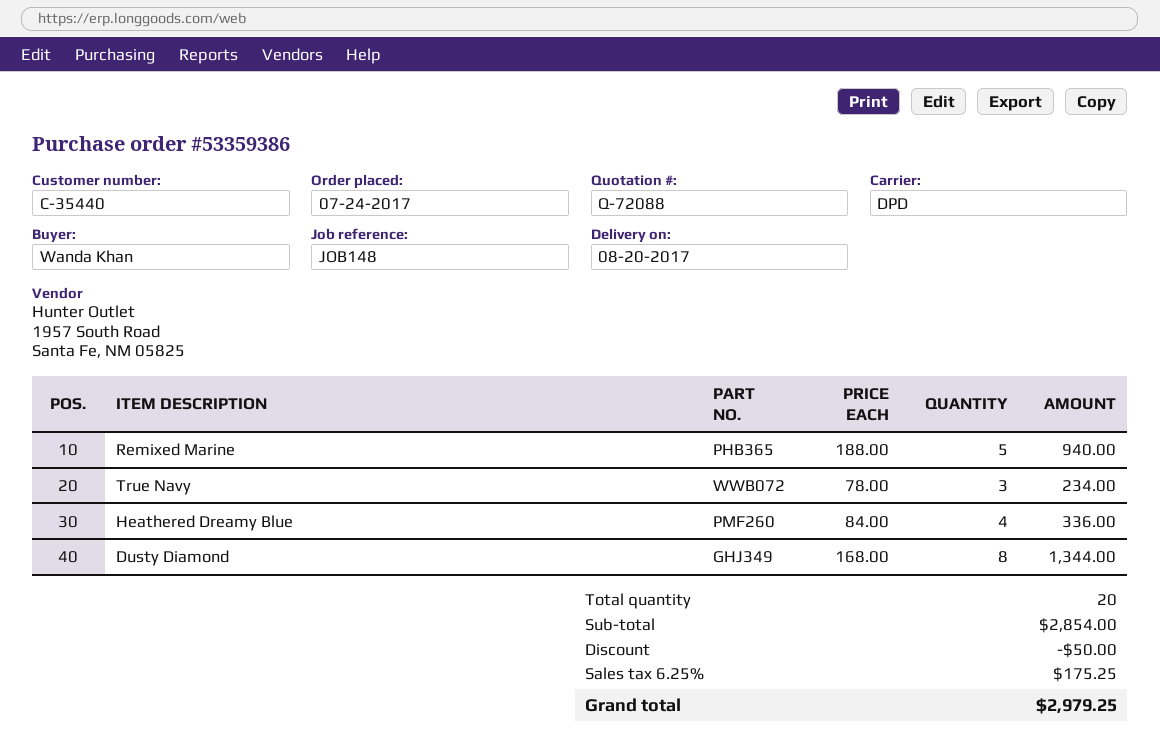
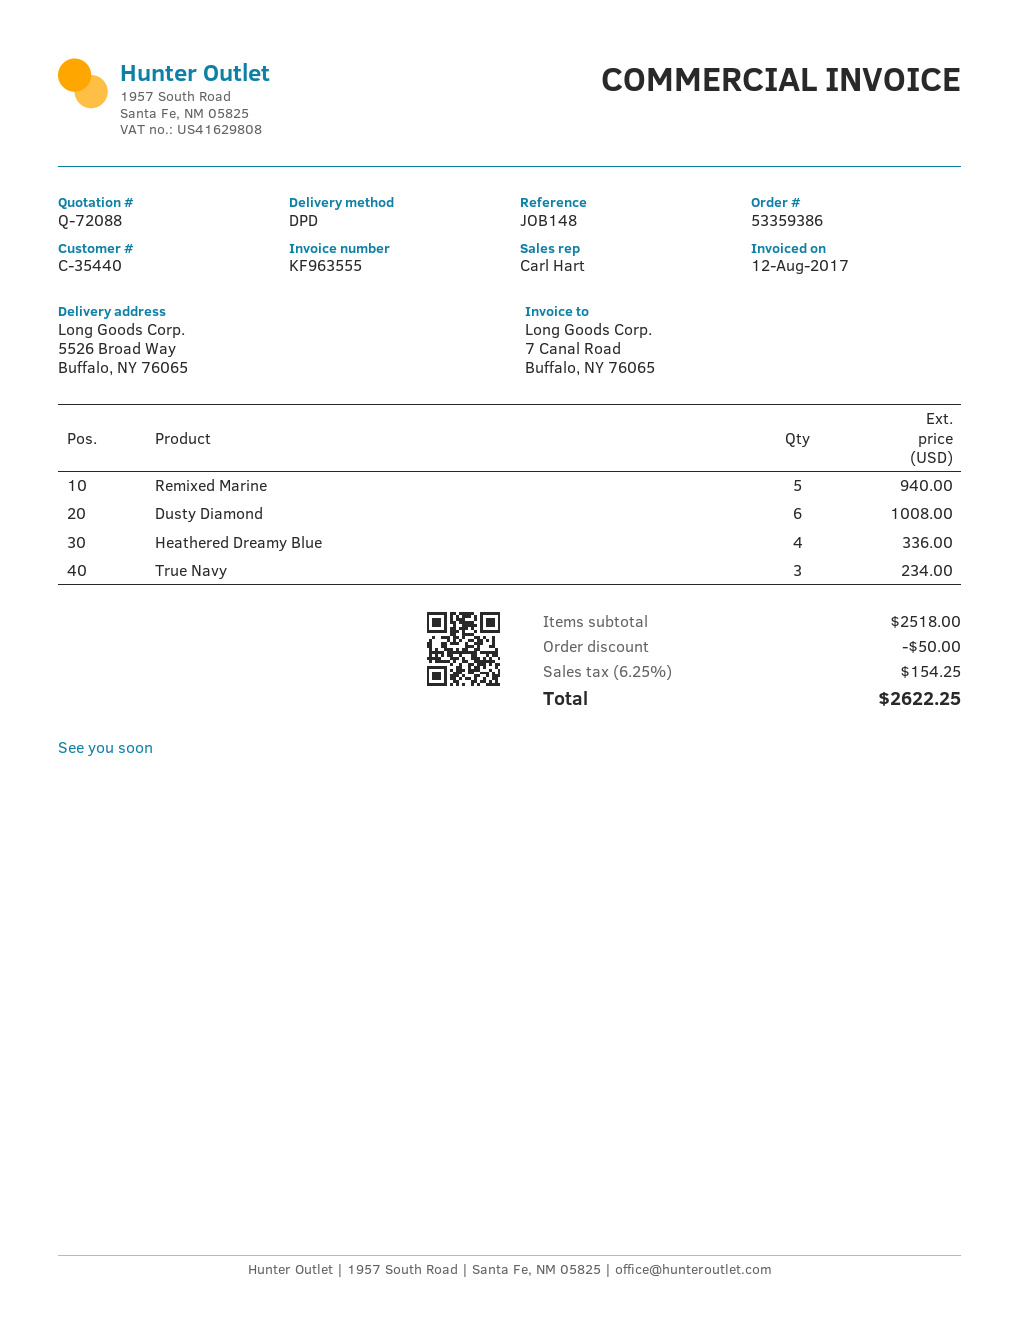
Dusty Diamond: 8 for 1344.00 -> 6 for 1008.00
subtotal: 2854.00 -> 2518.00
tax: 6.25% = 175.25 -> 6.25% = 154.25
total: 2979.25 -> 2622.25

